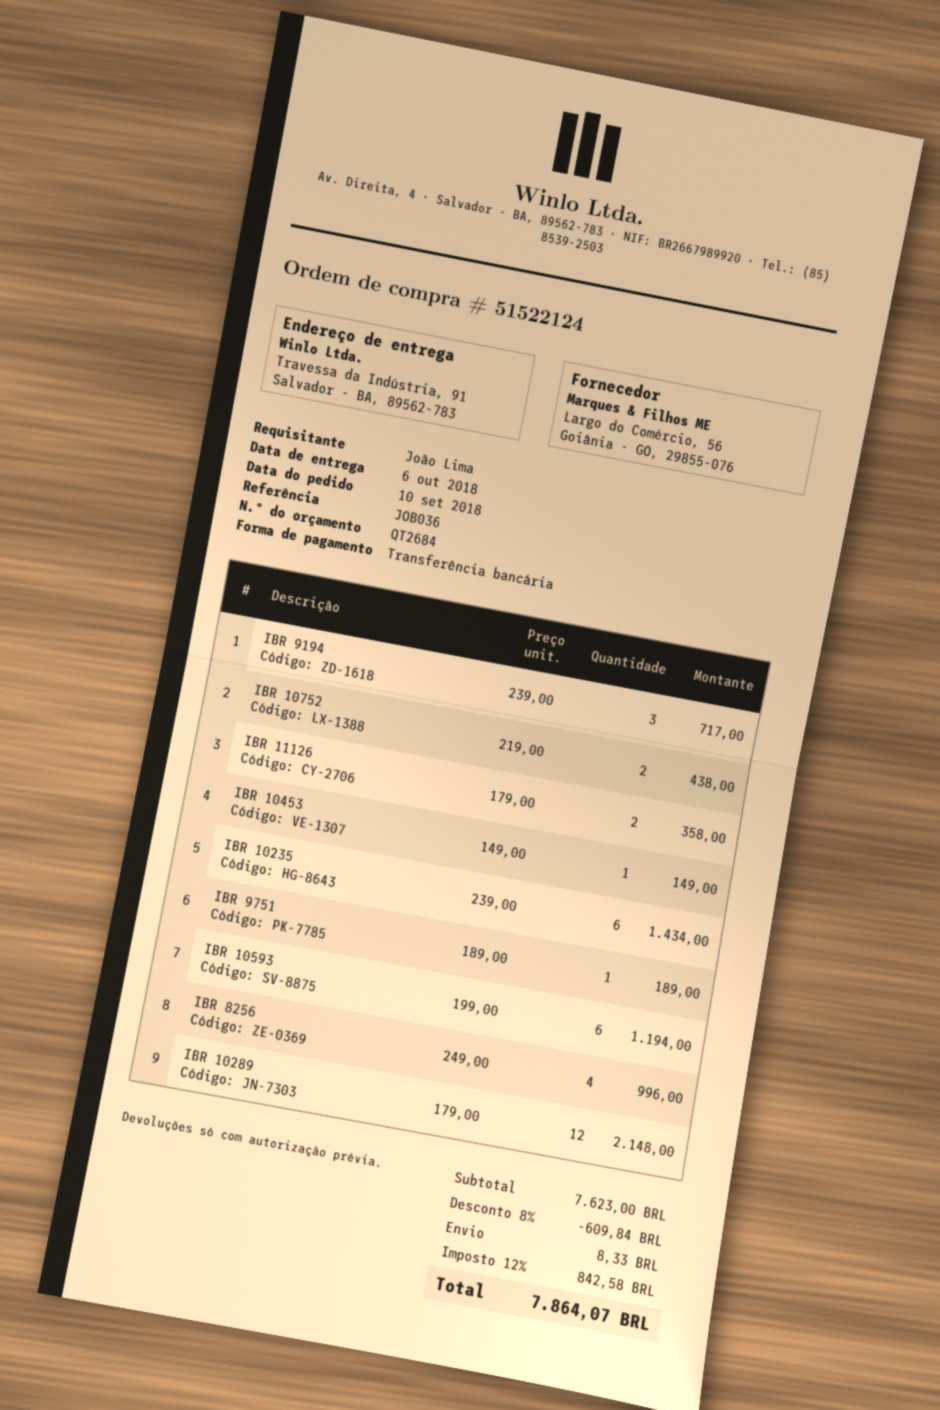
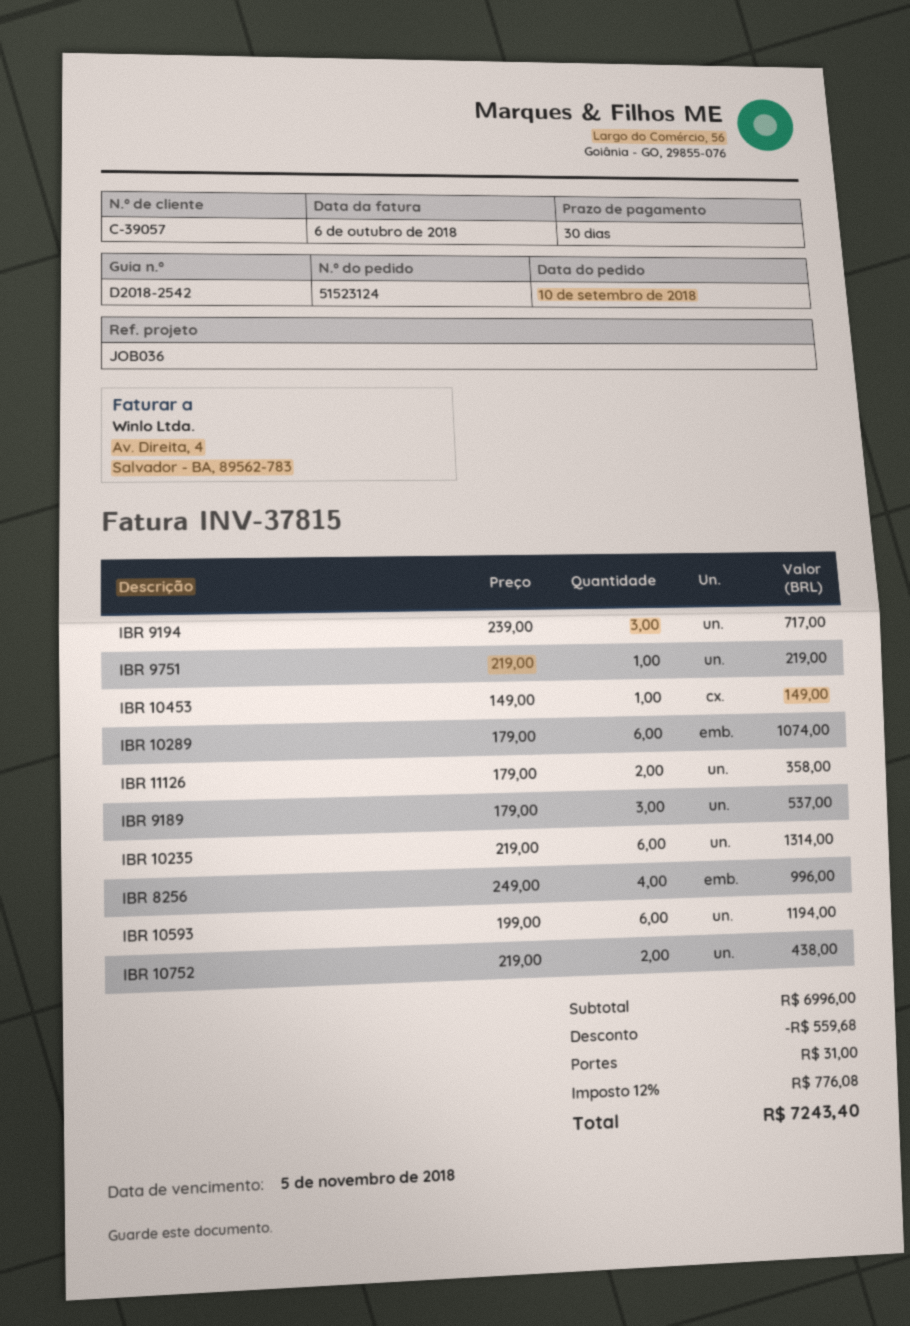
order number: 51522124 -> 51523124
IBR 10235: 6 x 239.00 = 1434.00 -> 6 x 219.00 = 1314.00
IBR 9751: 1 x 189.00 = 189.00 -> 1 x 219.00 = 219.00
IBR 10289: 12 x 179.00 = 2148.00 -> 6 x 179.00 = 1074.00
IBR 9189: none -> 3 x 179.00 = 537.00
subtotal: 7623.00 -> 6996.00
discount: 609.84 -> 559.68
shipping: 8.33 -> 31.00
tax: 12% = 842.58 -> 12% = 776.08
total: 7864.07 -> 7243.40

